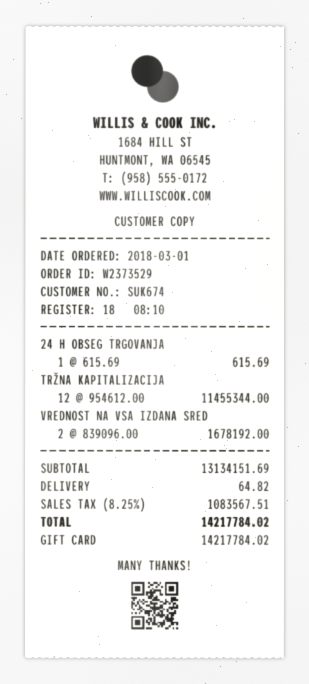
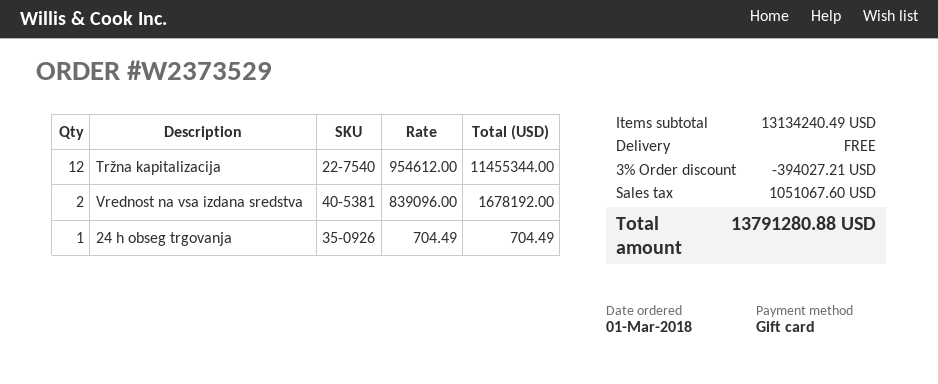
24 H OBSEG TRGOVANJA: 1 x 615.69 = 615.69 -> 1 x 704.49 = 704.49
subtotal: 13134151.69 -> 13134240.49
discount: none -> 3% = 394027.21
shipping: 64.82 -> 0.00
tax: 1083567.51 -> 1051067.60
total: 14217784.02 -> 13791280.88

